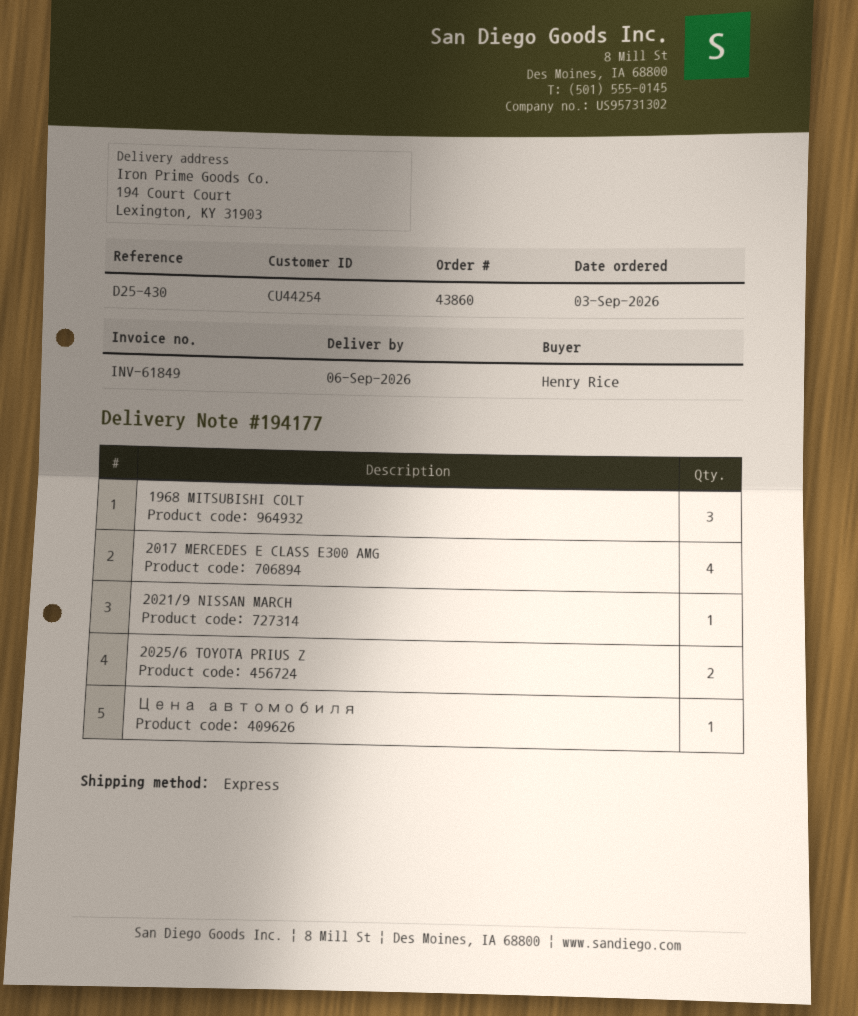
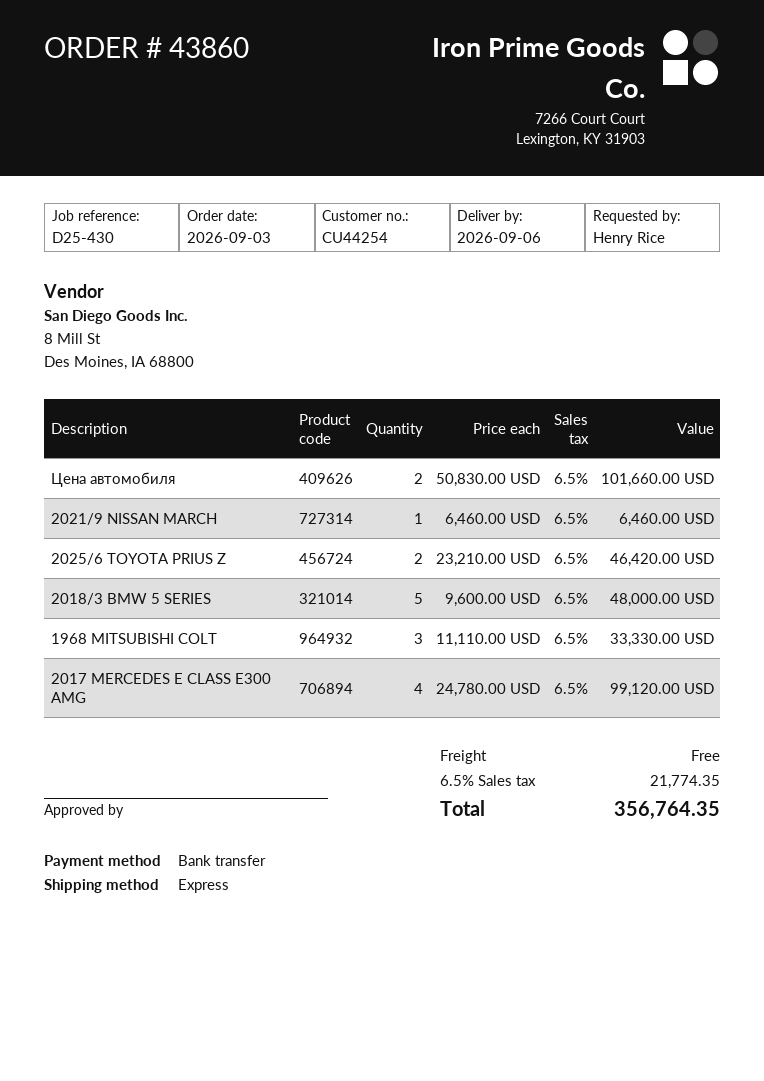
Цена автомобиля: 1 -> 2
2018/3 BMW 5 SERIES: none -> 5

